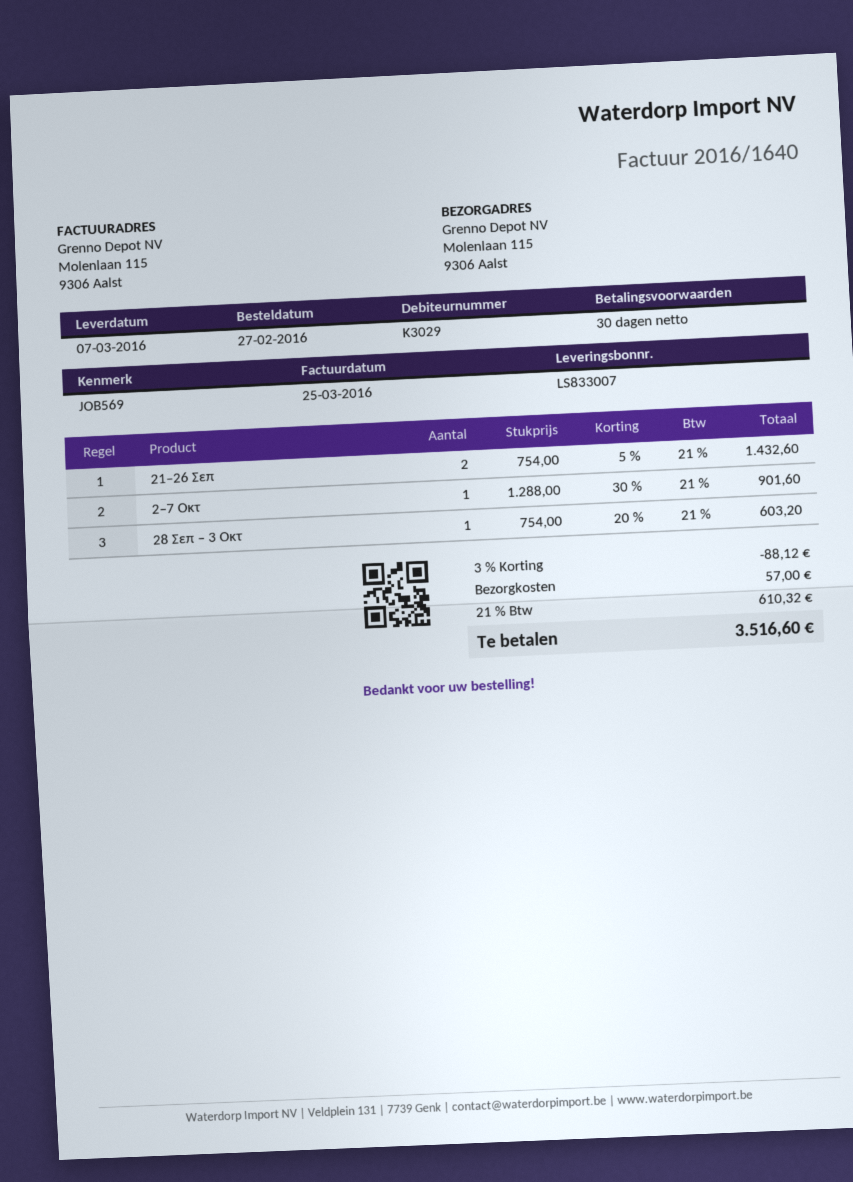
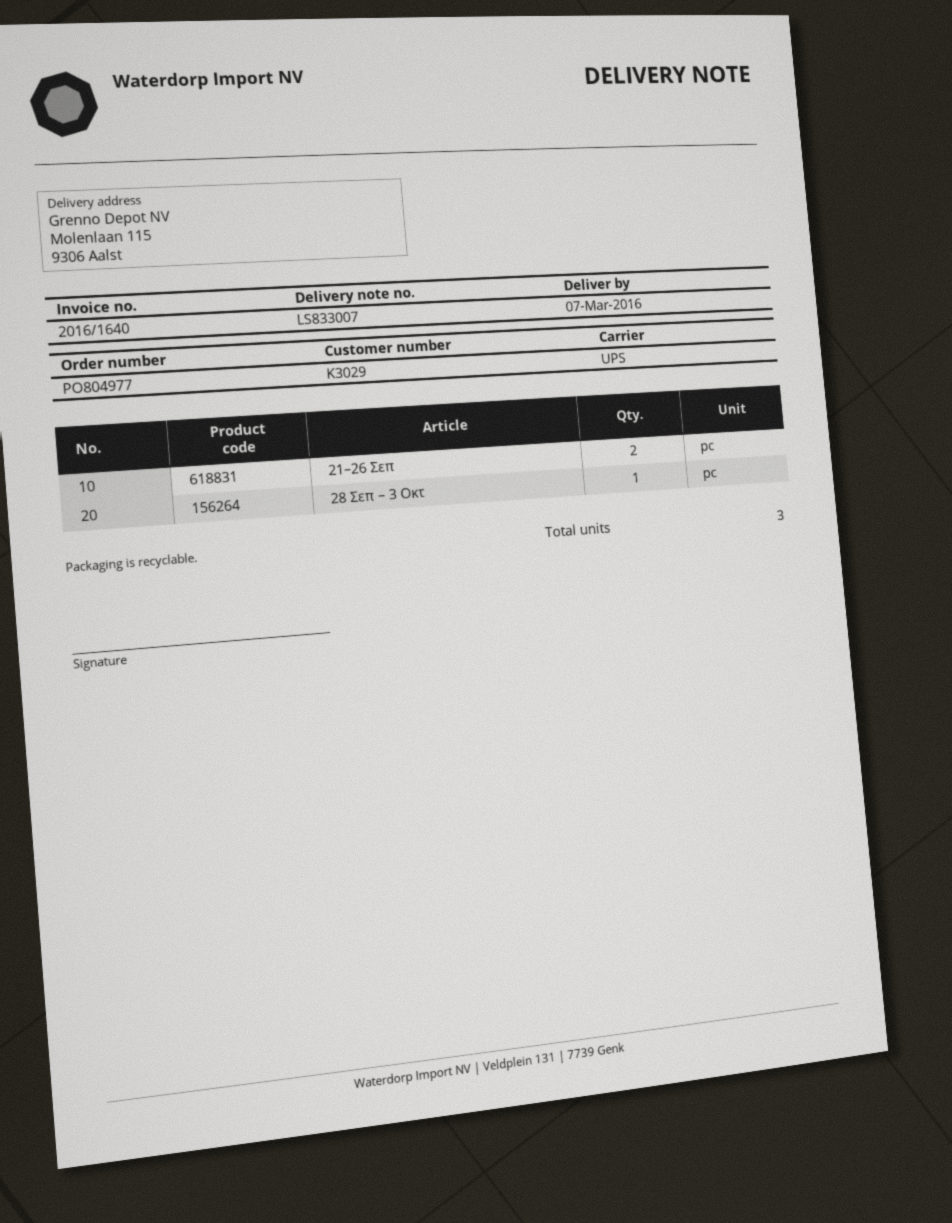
2–7 Οκτ: 1 -> none

